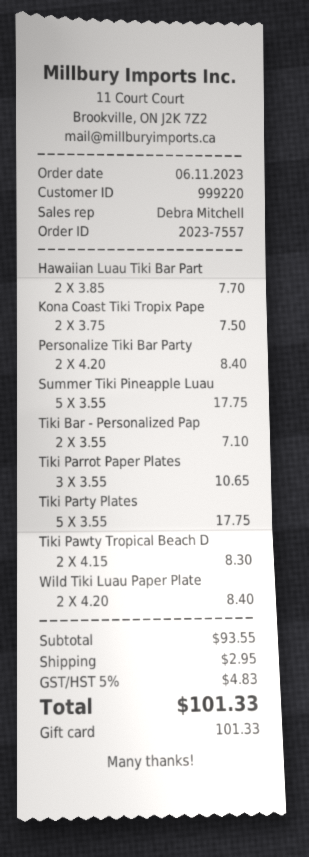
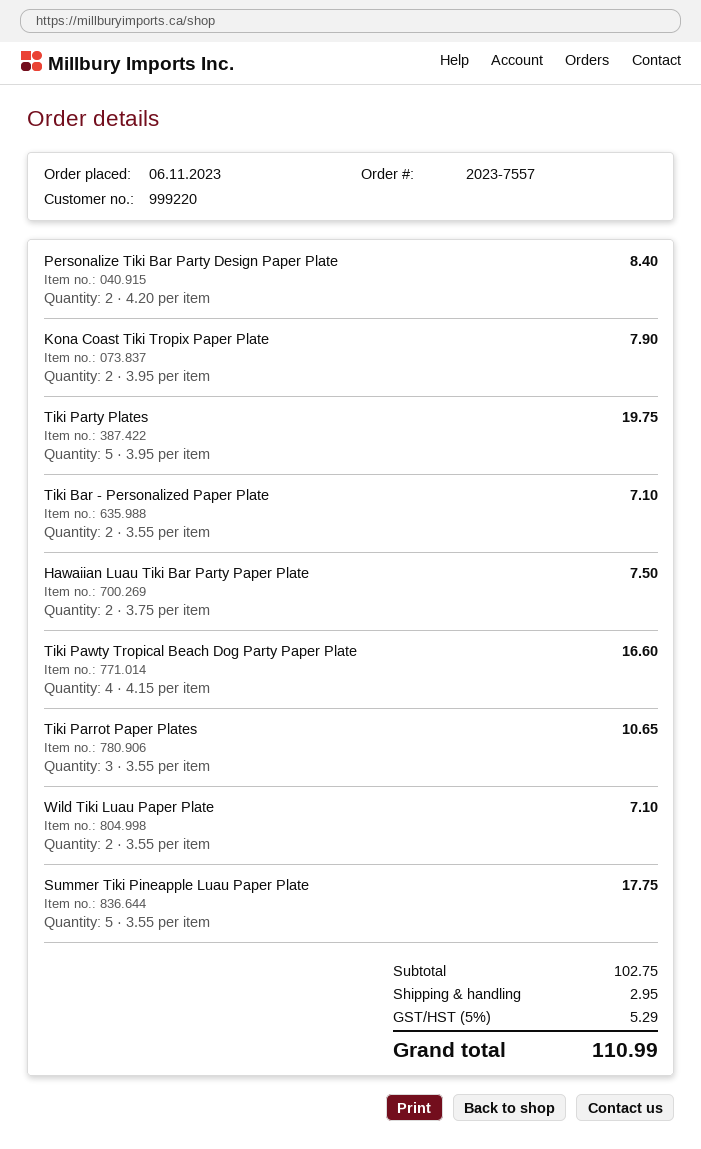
Hawaiian Luau Tiki Bar Part: 2 x 3.85 = 7.70 -> 2 x 3.75 = 7.50
Kona Coast Tiki Tropix Pape: 2 x 3.75 = 7.50 -> 2 x 3.95 = 7.90
Tiki Party Plates: 5 x 3.55 = 17.75 -> 5 x 3.95 = 19.75
Tiki Pawty Tropical Beach D: 2 x 4.15 = 8.30 -> 4 x 4.15 = 16.60
Wild Tiki Luau Paper Plate: 2 x 4.20 = 8.40 -> 2 x 3.55 = 7.10
subtotal: 93.55 -> 102.75
tax: 5% = 4.83 -> 5% = 5.29
total: 101.33 -> 110.99

